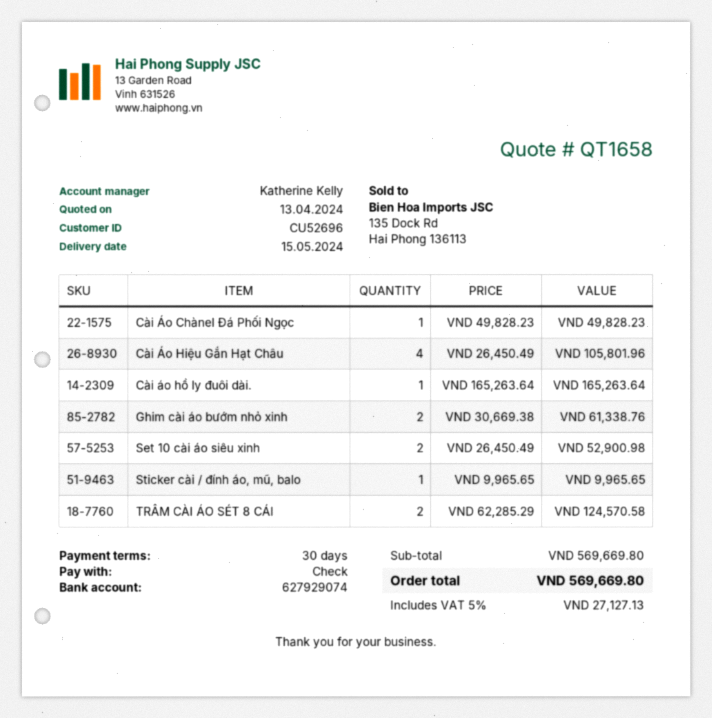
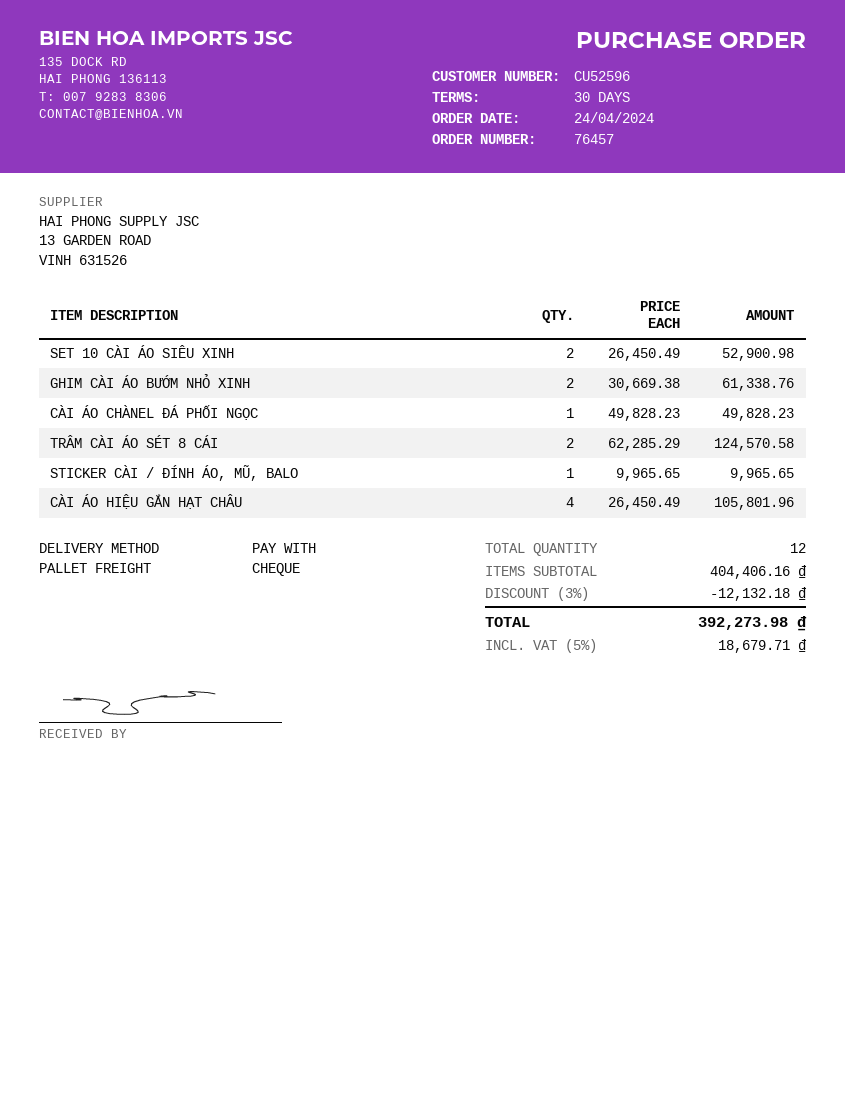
customer number: CU52696 -> CU52596
Cài áo hồ ly đuôi dài.: 1 x 165263.64 = 165263.64 -> none
subtotal: 569669.80 -> 404406.16
discount: none -> 3% = 12132.18
tax: 5% = 27127.13 -> 5% = 18679.71
total: 569669.80 -> 392273.98

